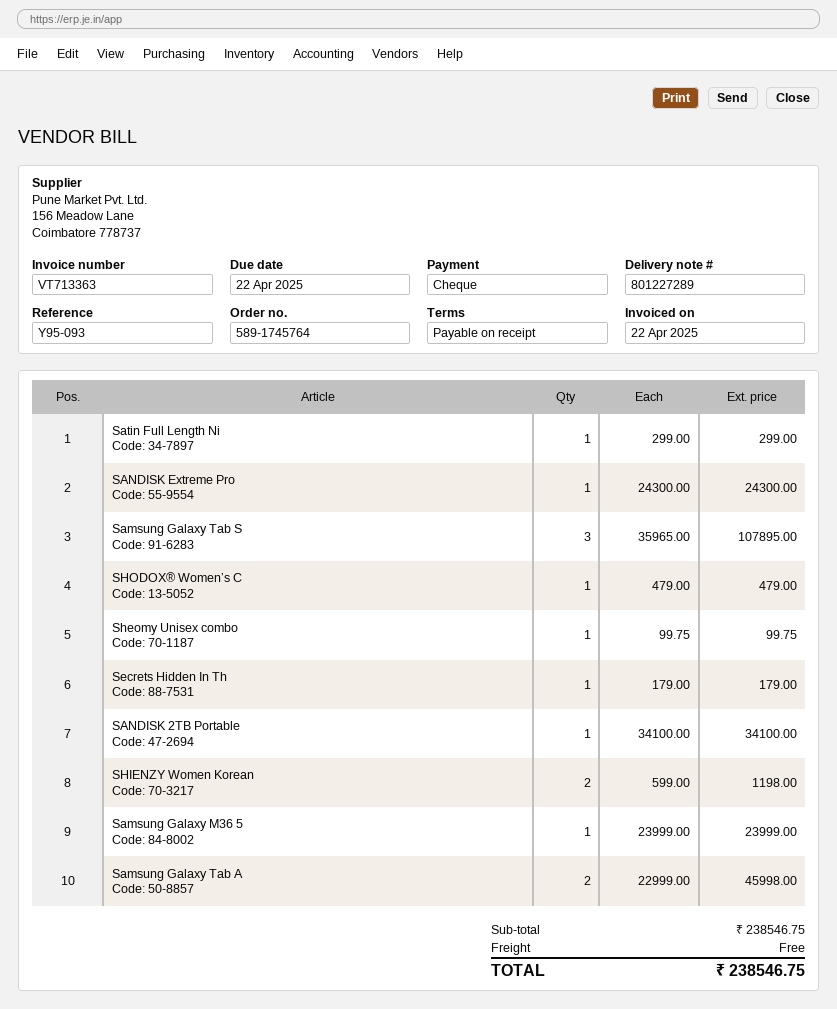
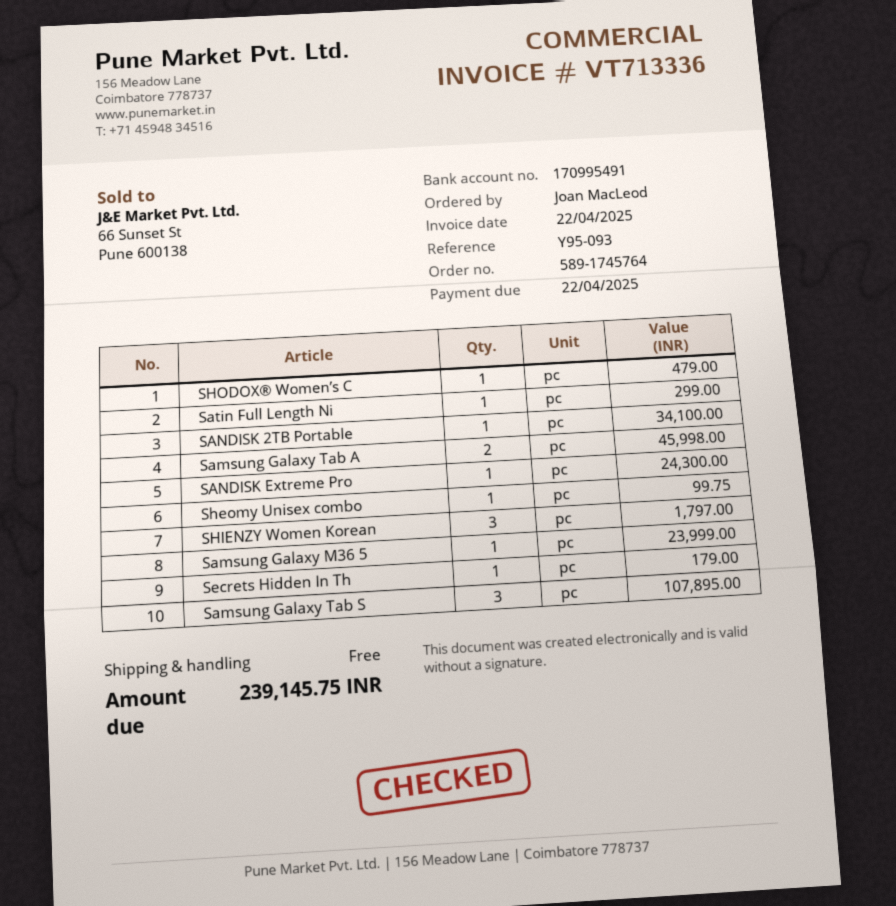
invoice number: VT713363 -> VT713336
SHIENZY Women Korean: 2 for 1198.00 -> 3 for 1797.00
total: 238546.75 -> 239145.75

